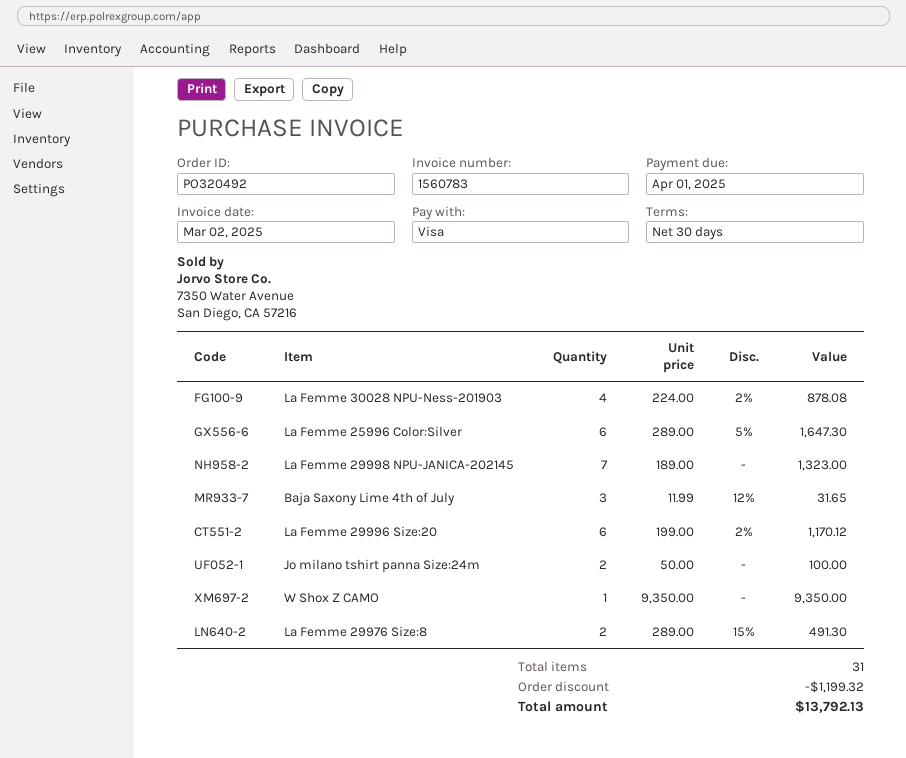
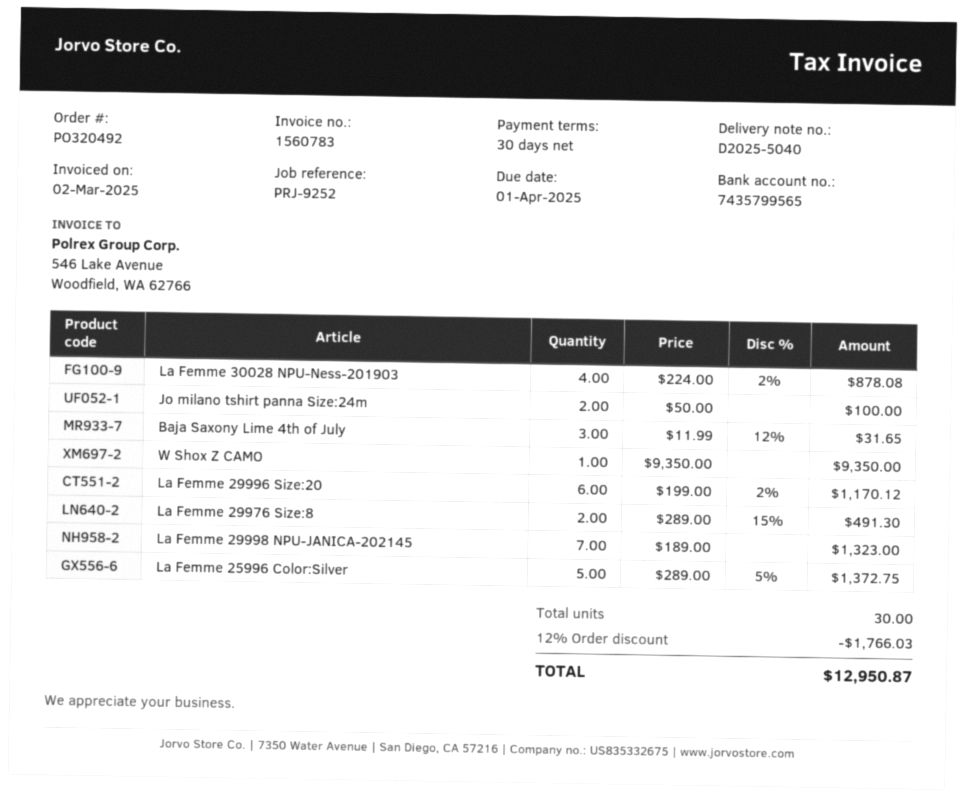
La Femme 25996 Color:Silver: 6 x 289.00 - 5% = 1647.30 -> 5 x 289.00 - 5% = 1372.75
total quantity: 31 -> 30
discount: 1199.32 -> 1766.03
total: 13792.13 -> 12950.87

